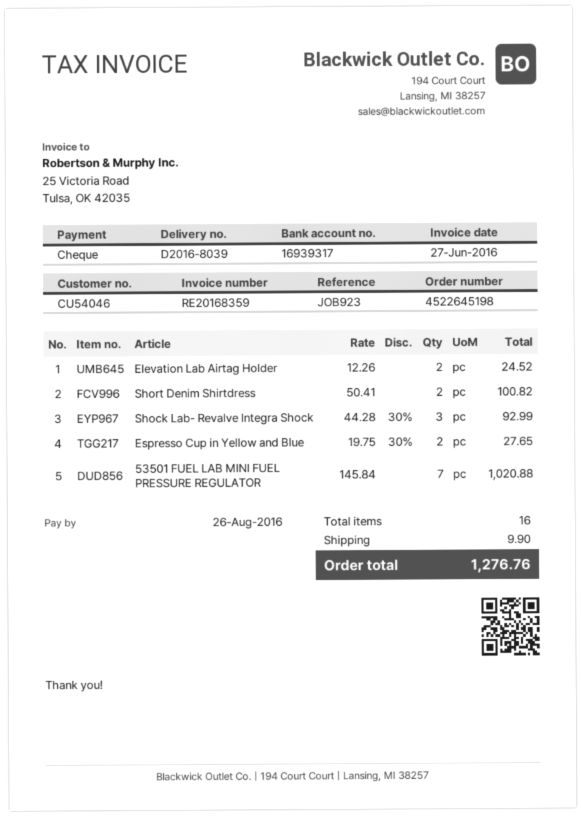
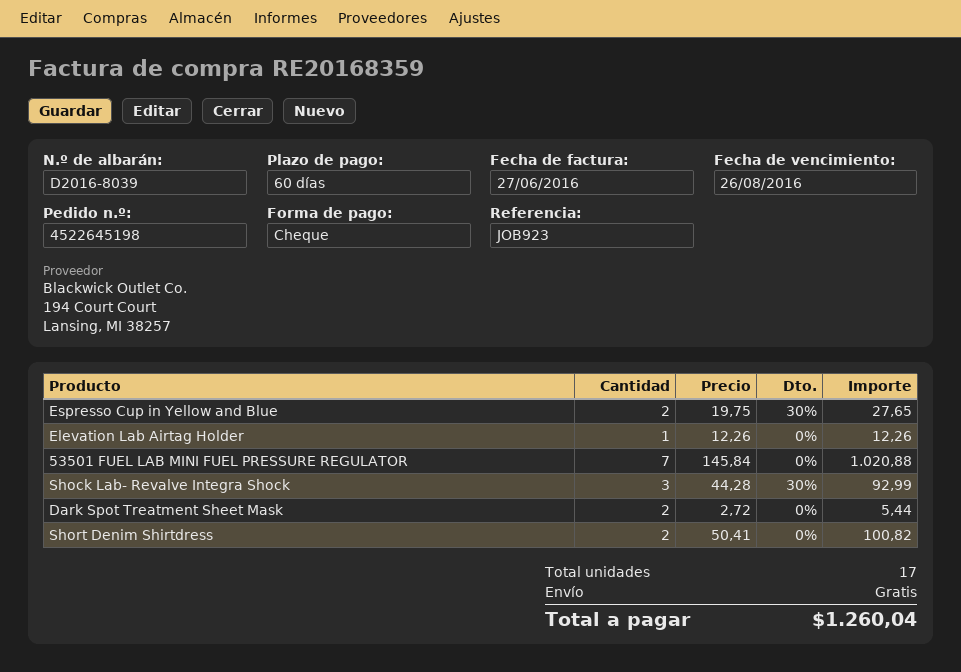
Elevation Lab Airtag Holder: 2 x 12.26 = 24.52 -> 1 x 12.26 = 12.26
Dark Spot Treatment Sheet Mask: none -> 2 x 2.72 = 5.44
total quantity: 16 -> 17
shipping: 9.90 -> 0.00
total: 1276.76 -> 1260.04

